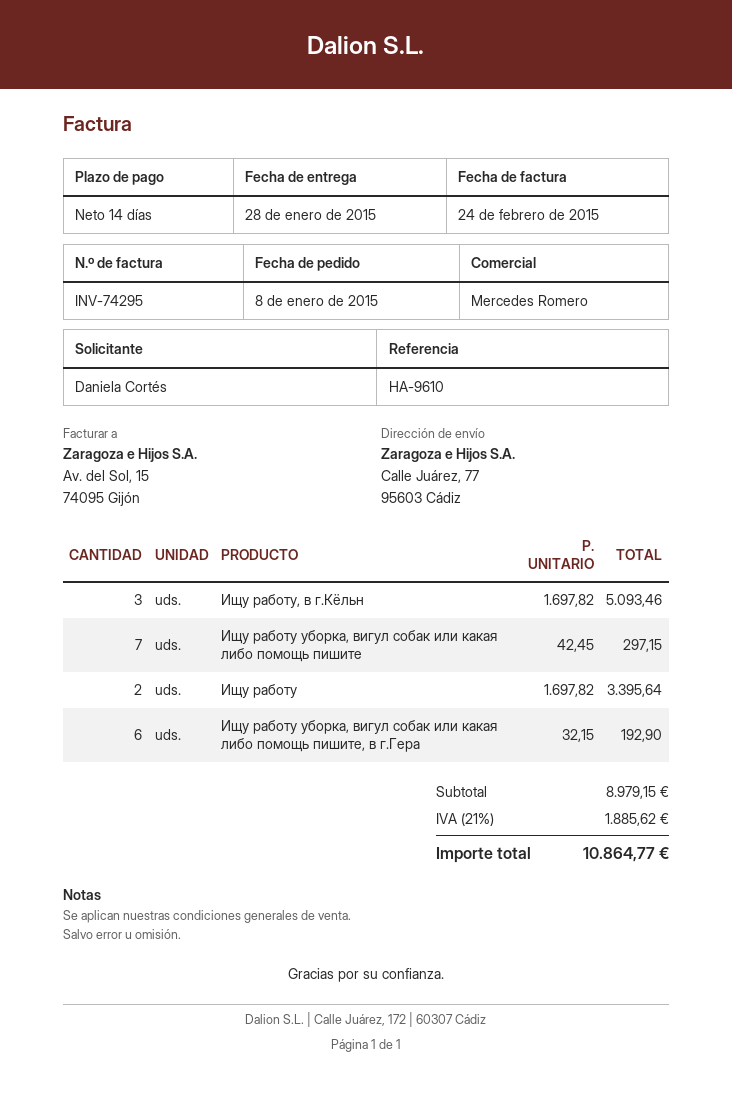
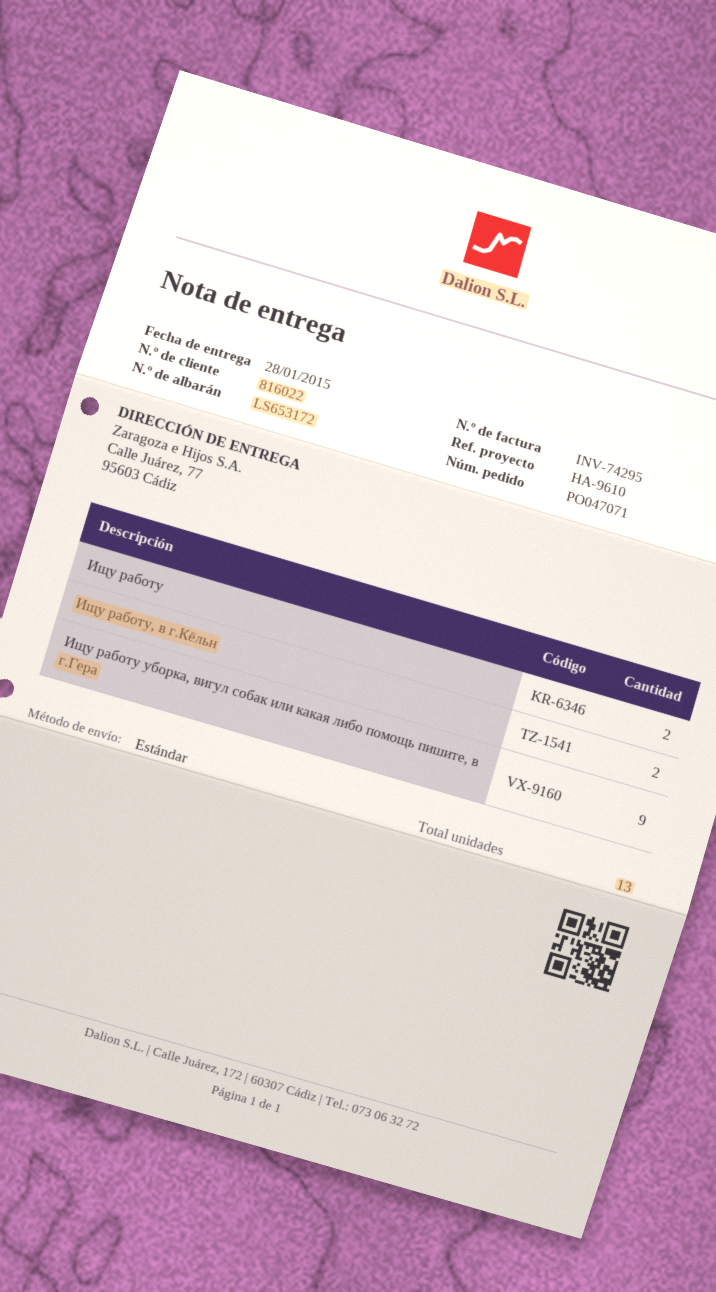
Ищу работу, в г.Кёльн: 3 -> 2
Ищу работу уборка, вигул собак или какая либо помощь пишите: 7 -> none
Ищу работу уборка, вигул собак или какая либо помощь пишите, в г.Гера: 6 -> 9

